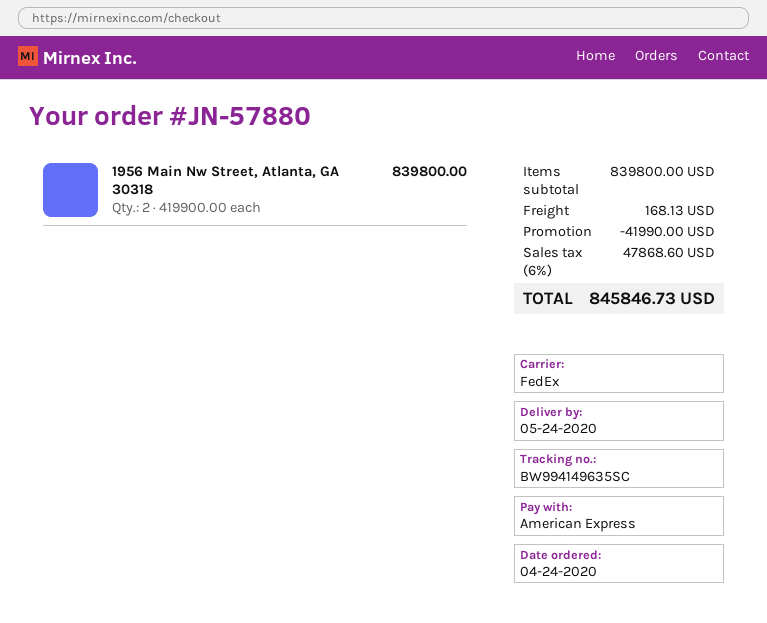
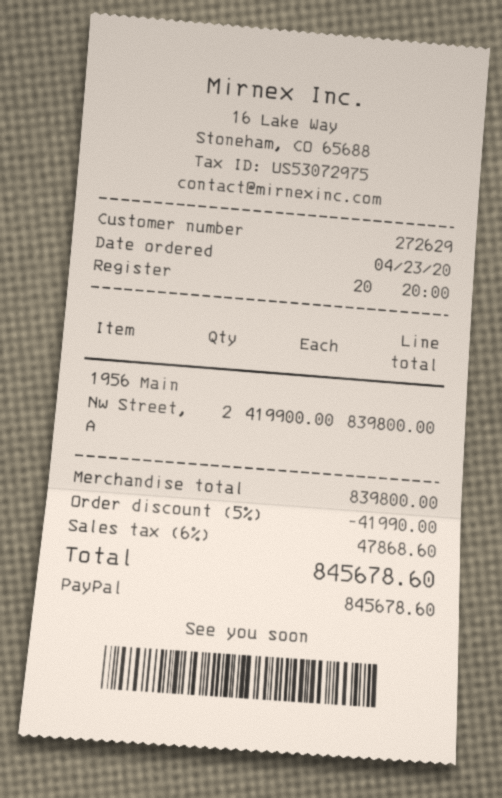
order date: 2020-04-24 -> 2020-04-23
payment method: American Express -> PayPal
shipping: 168.13 -> none
total: 845846.73 -> 845678.60

